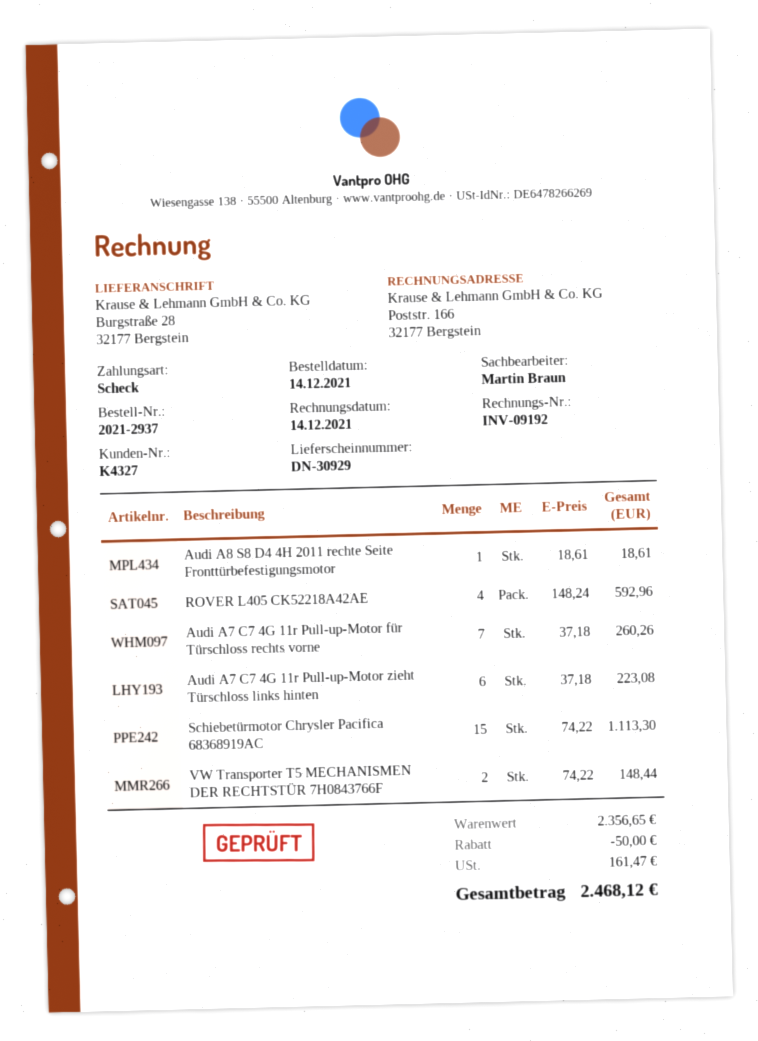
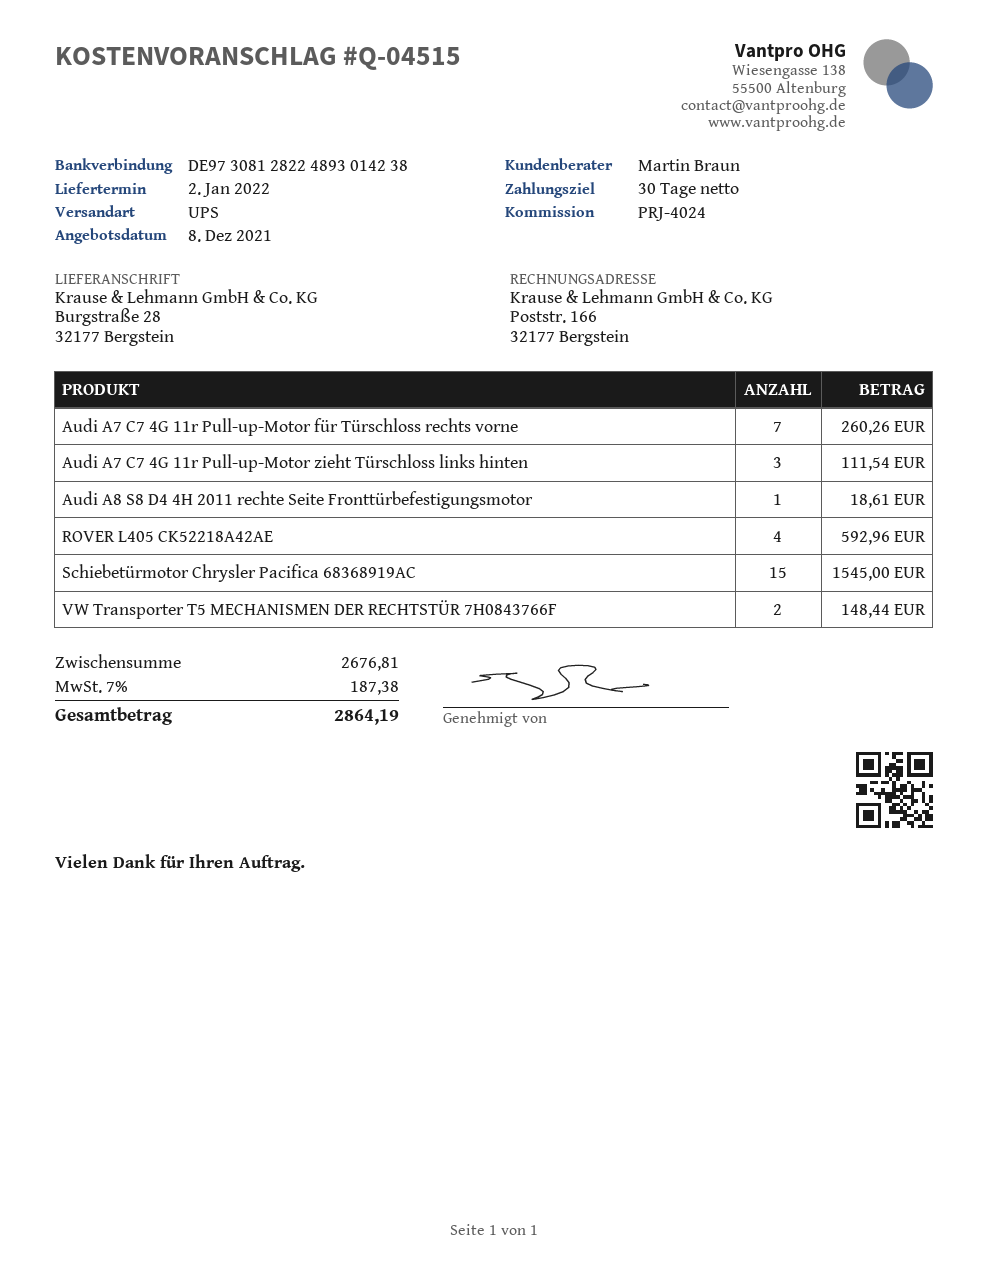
Audi A7 C7 4G 11r Pull-up-Motor zieht Türschloss links hinten: 6 for 223.08 -> 3 for 111.54
Schiebetürmotor Chrysler Pacifica 68368919AC: 15 for 1113.30 -> 15 for 1545.00
subtotal: 2356.65 -> 2676.81
discount: 50.00 -> none
tax: 161.47 -> 187.38
total: 2468.12 -> 2864.19

